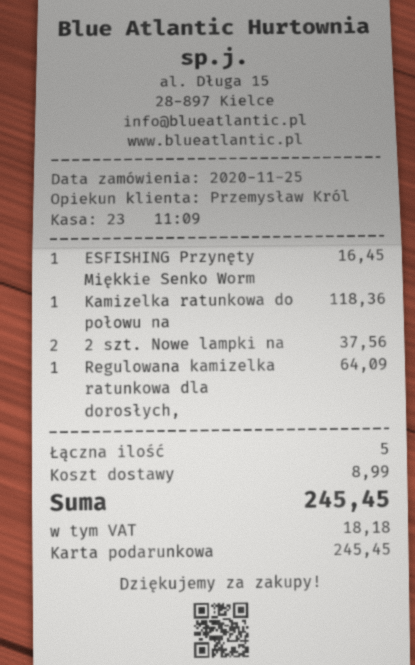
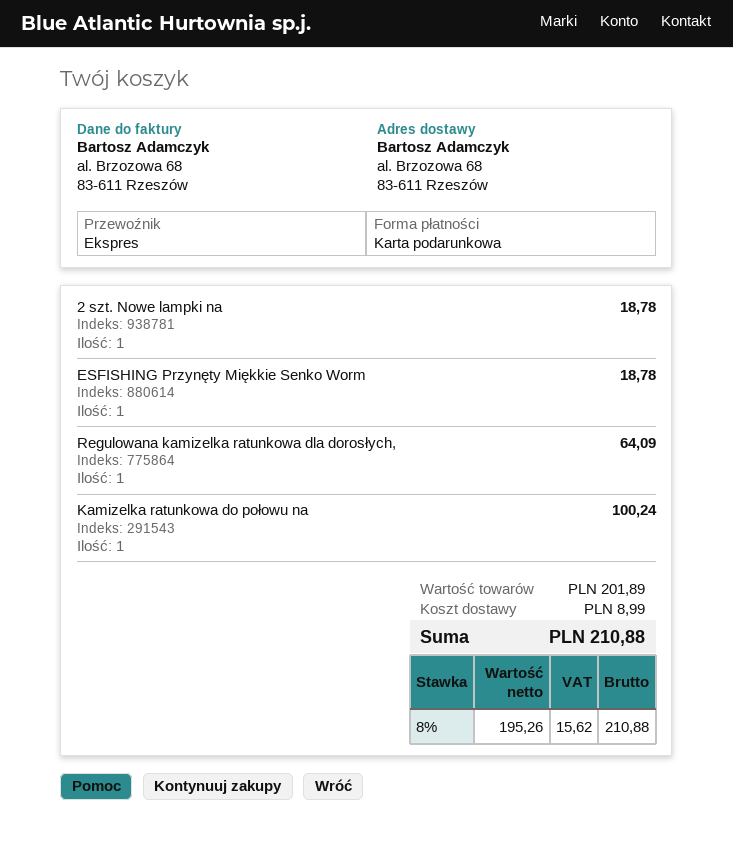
ESFISHING Przynęty Miękkie Senko Worm: 1 for 16.45 -> 1 for 18.78
Kamizelka ratunkowa do połowu na: 1 for 118.36 -> 1 for 100.24
2 szt. Nowe lampki na: 2 for 37.56 -> 1 for 18.78
tax: 18.18 -> 15.62
total: 245.45 -> 210.88

